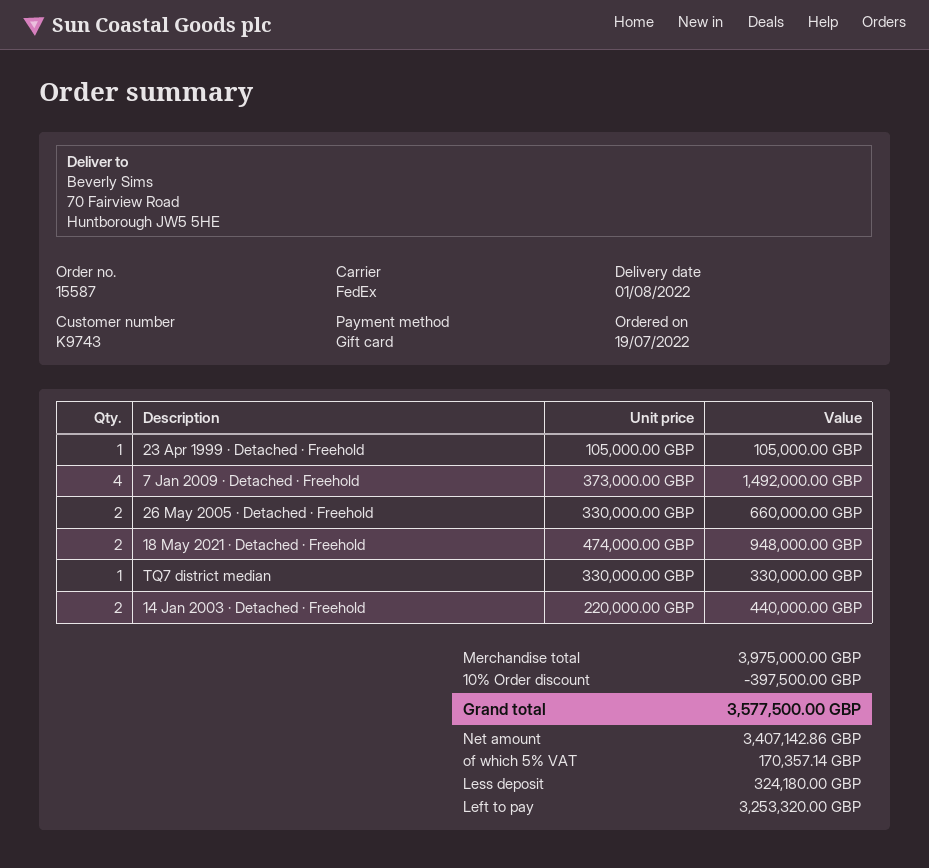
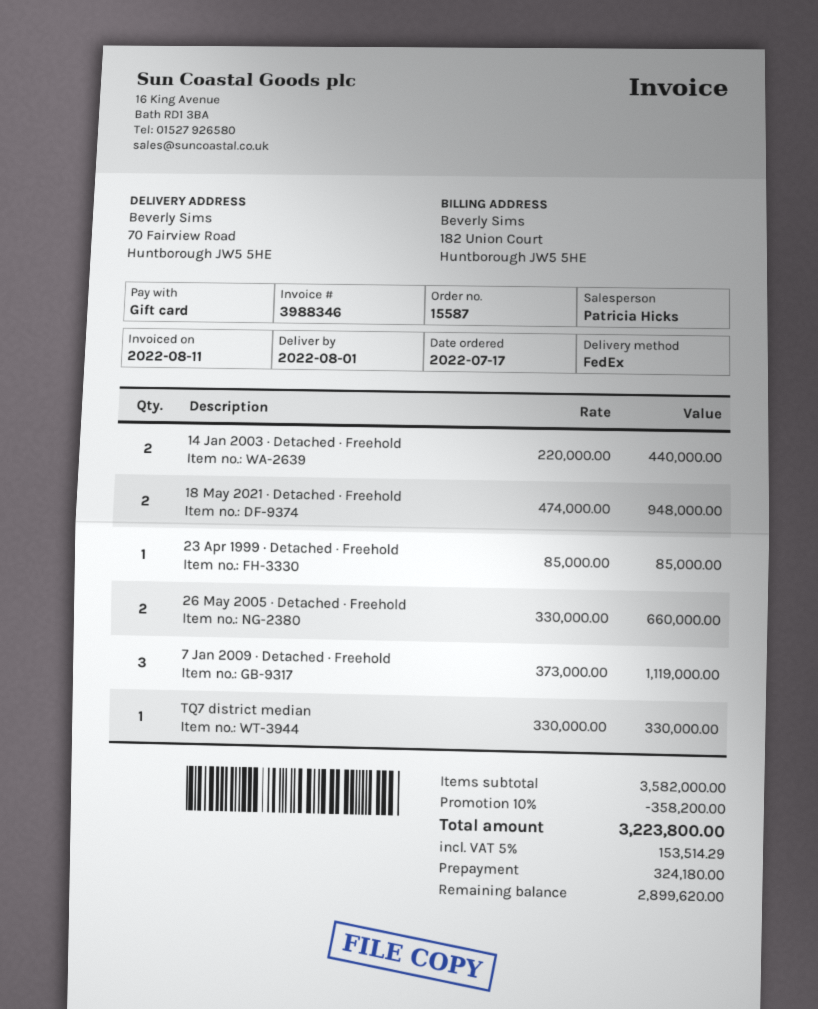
order date: 2022-07-19 -> 2022-07-17
23 Apr 1999 · Detached · Freehold: 1 x 105000.00 = 105000.00 -> 1 x 85000.00 = 85000.00
7 Jan 2009 · Detached · Freehold: 4 x 373000.00 = 1492000.00 -> 3 x 373000.00 = 1119000.00
subtotal: 3975000.00 -> 3582000.00
discount: 10% = 397500.00 -> 10% = 358200.00
tax: 5% = 170357.14 -> 5% = 153514.29
total: 3577500.00 -> 3223800.00
balance: 3253320.00 -> 2899620.00

